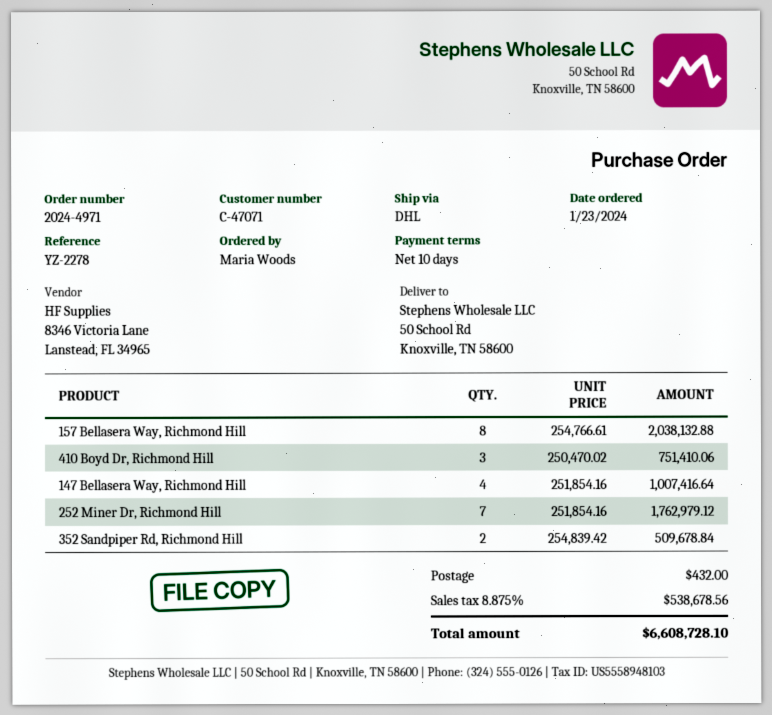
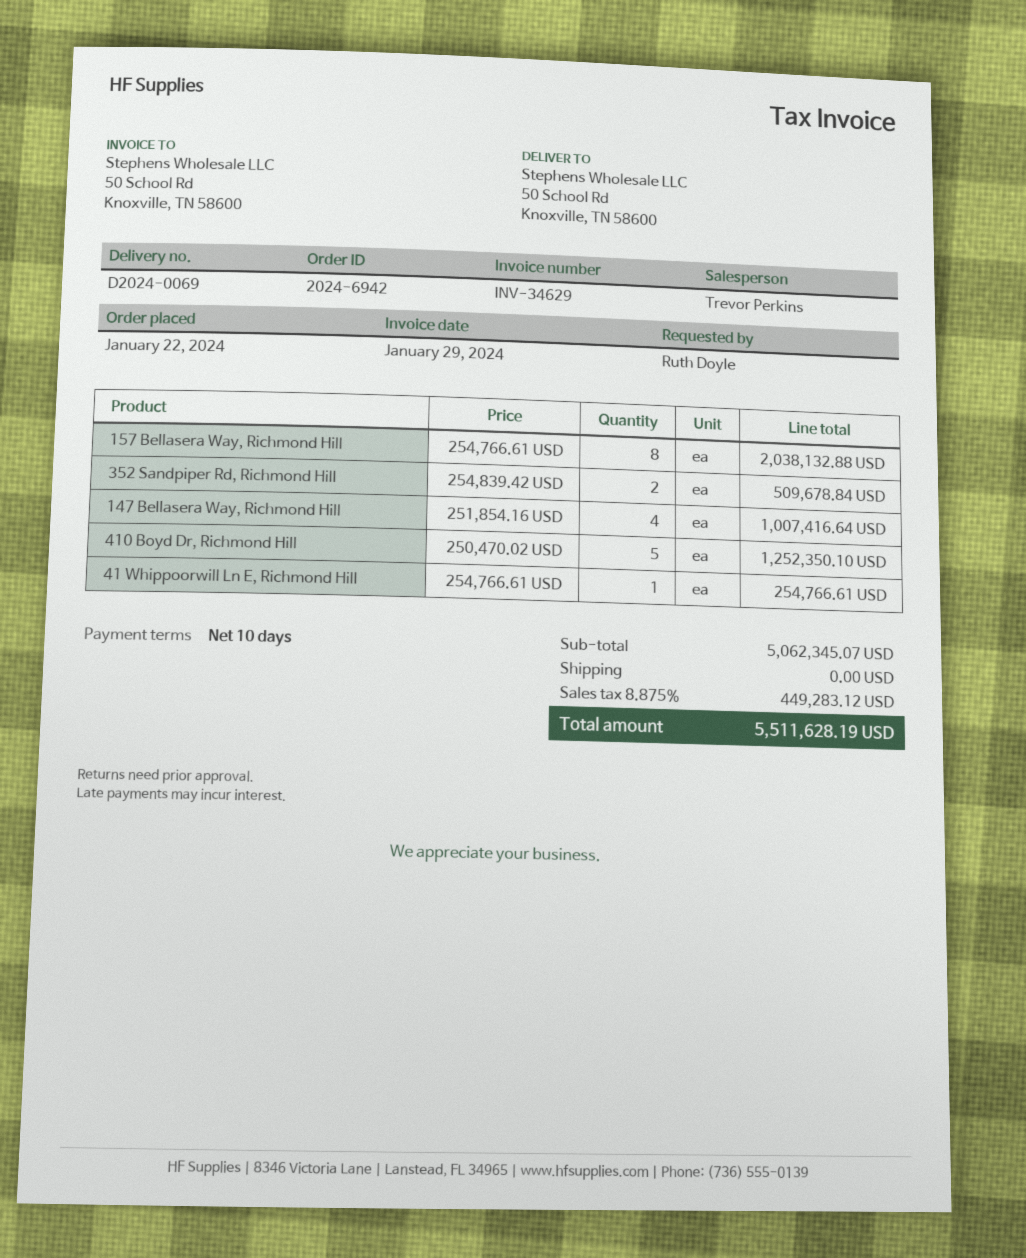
order number: 2024-4971 -> 2024-6942
order date: 2024-01-23 -> 2024-01-22
ordered by: Maria Woods -> Ruth Doyle
410 Boyd Dr, Richmond Hill: 3 x 250470.02 = 751410.06 -> 5 x 250470.02 = 1252350.10
252 Miner Dr, Richmond Hill: 7 x 251854.16 = 1762979.12 -> none
41 Whippoorwill Ln E, Richmond Hill: none -> 1 x 254766.61 = 254766.61
shipping: 432.00 -> 0.00
tax: 8.875% = 538678.56 -> 8.875% = 449283.12
total: 6608728.10 -> 5511628.19

